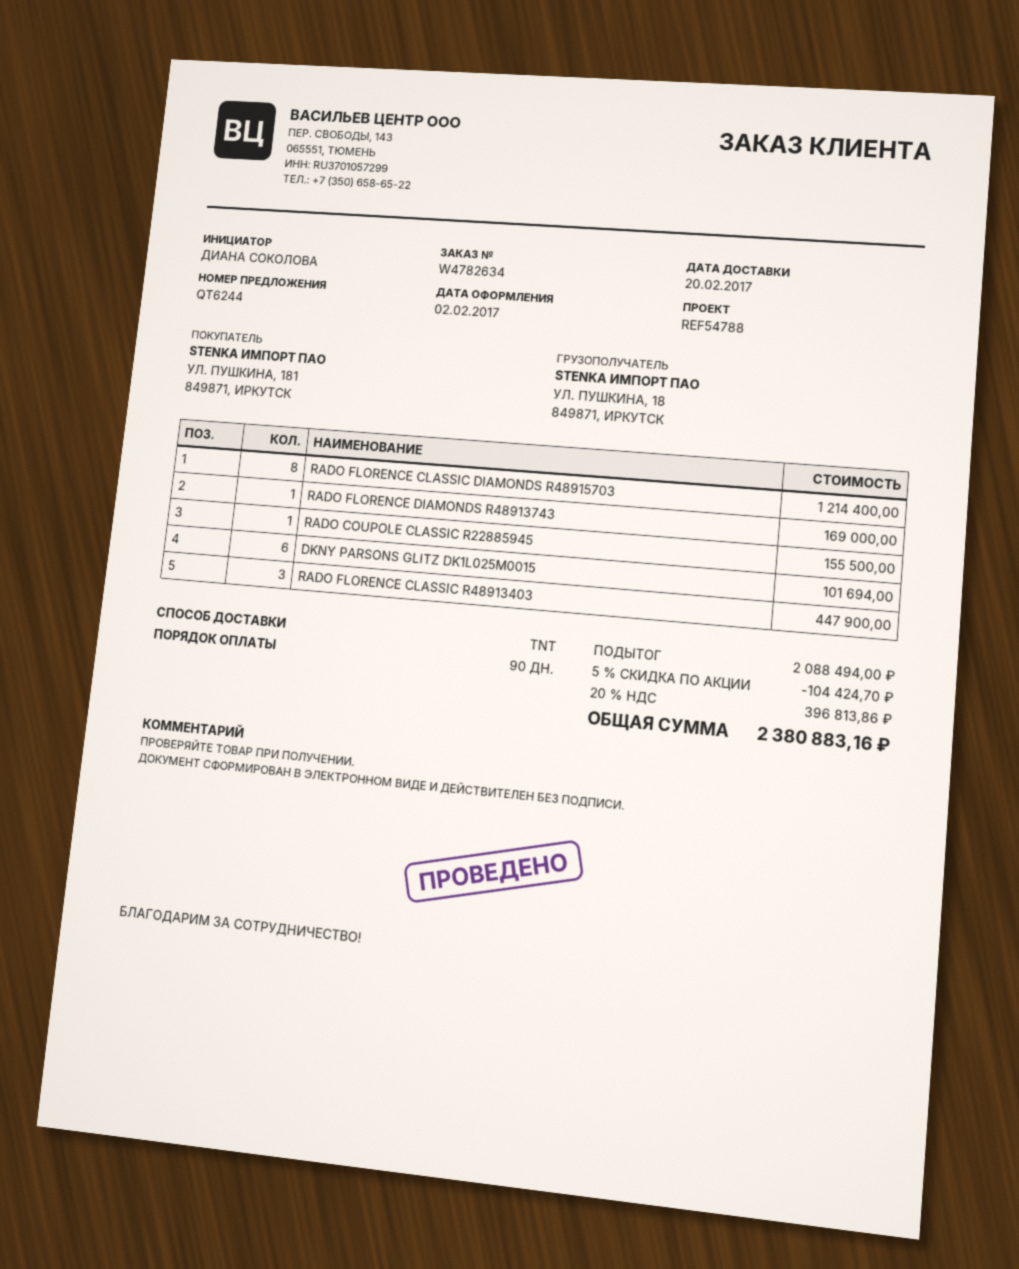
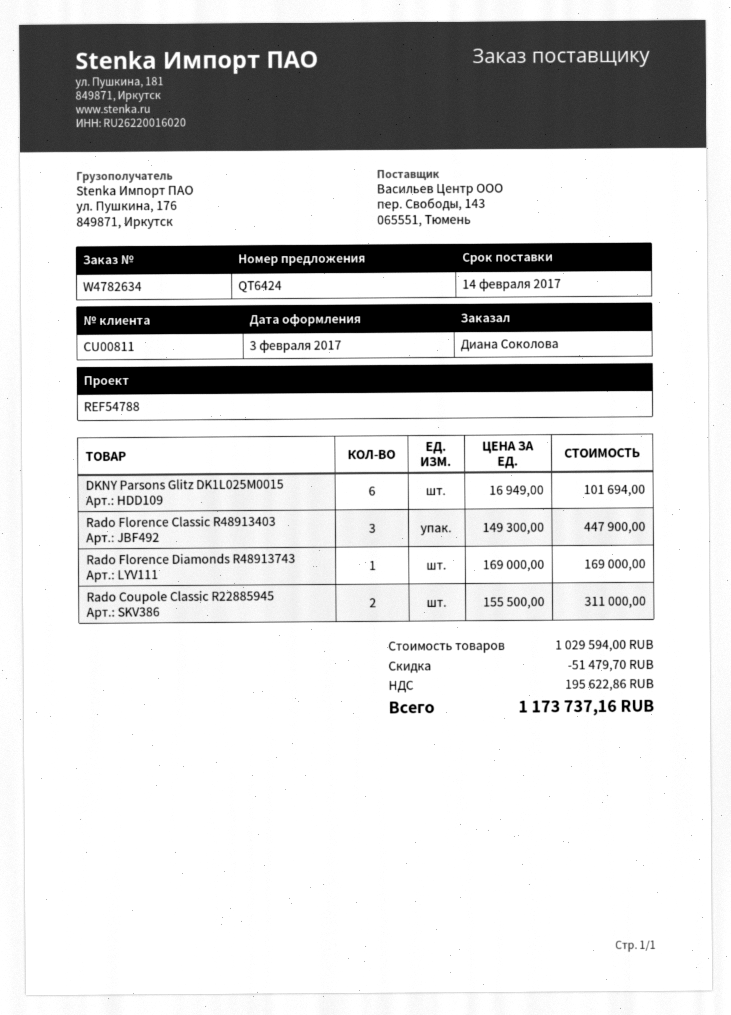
quote number: QT6244 -> QT6424
order date: 2017-02-02 -> 2017-02-03
delivery date: 2017-02-20 -> 2017-02-14
ship to: УЛ. ПУШКИНА, 18, 849871, ИРКУТСК -> ул. Пушкина, 176, 849871, Иркутск
RADO FLORENCE CLASSIC DIAMONDS R48915703: 8 for 1214400.00 -> none
RADO COUPOLE CLASSIC R22885945: 1 for 155500.00 -> 2 for 311000.00
subtotal: 2088494.00 -> 1029594.00
discount: 104424.70 -> 51479.70
tax: 396813.86 -> 195622.86
total: 2380883.16 -> 1173737.16

